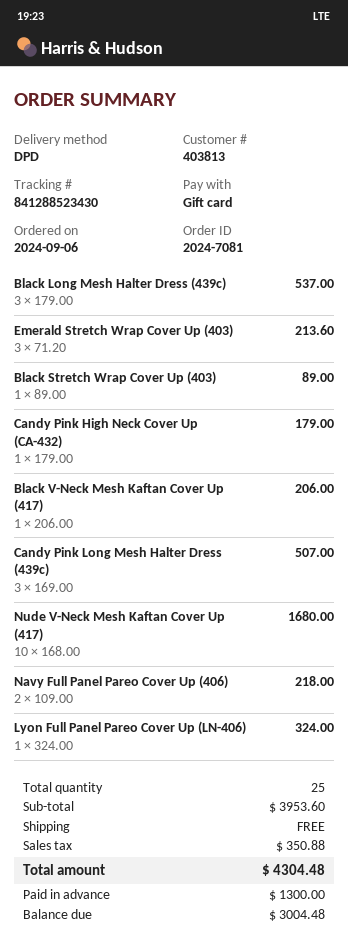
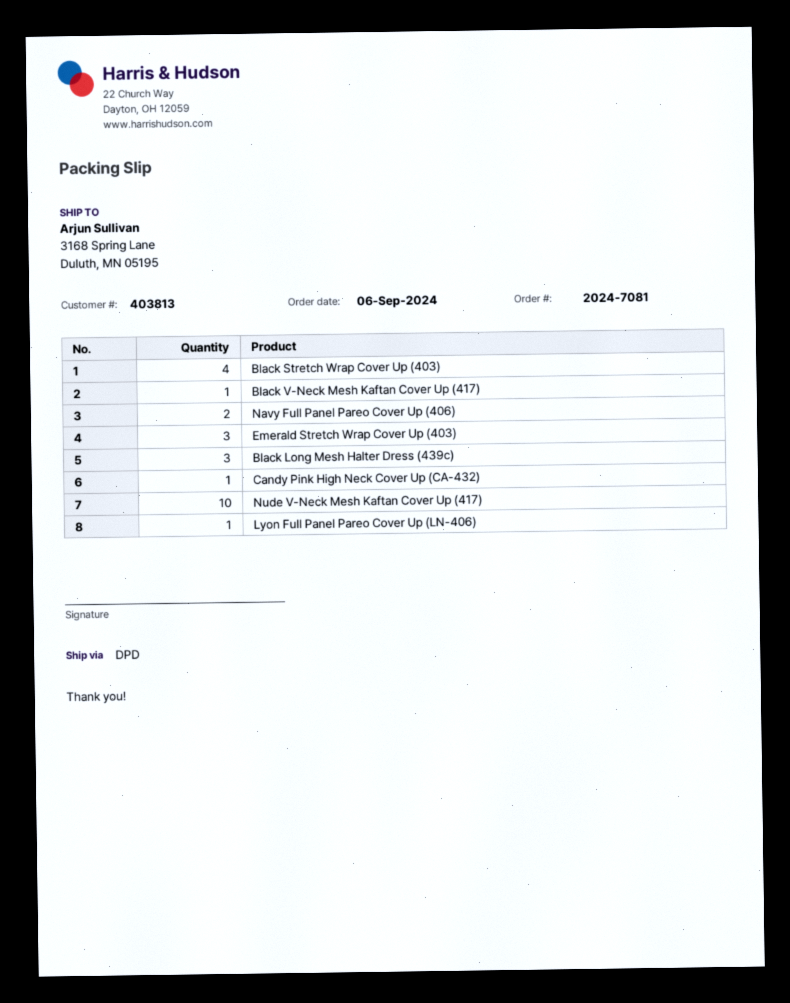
Black Stretch Wrap Cover Up (403): 1 -> 4
Candy Pink Long Mesh Halter Dress (439c): 3 -> none

